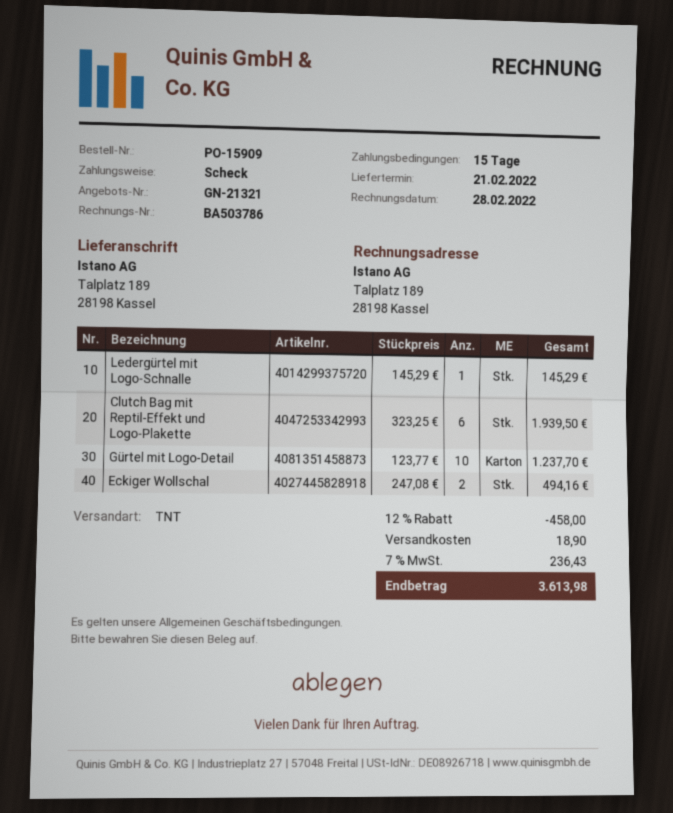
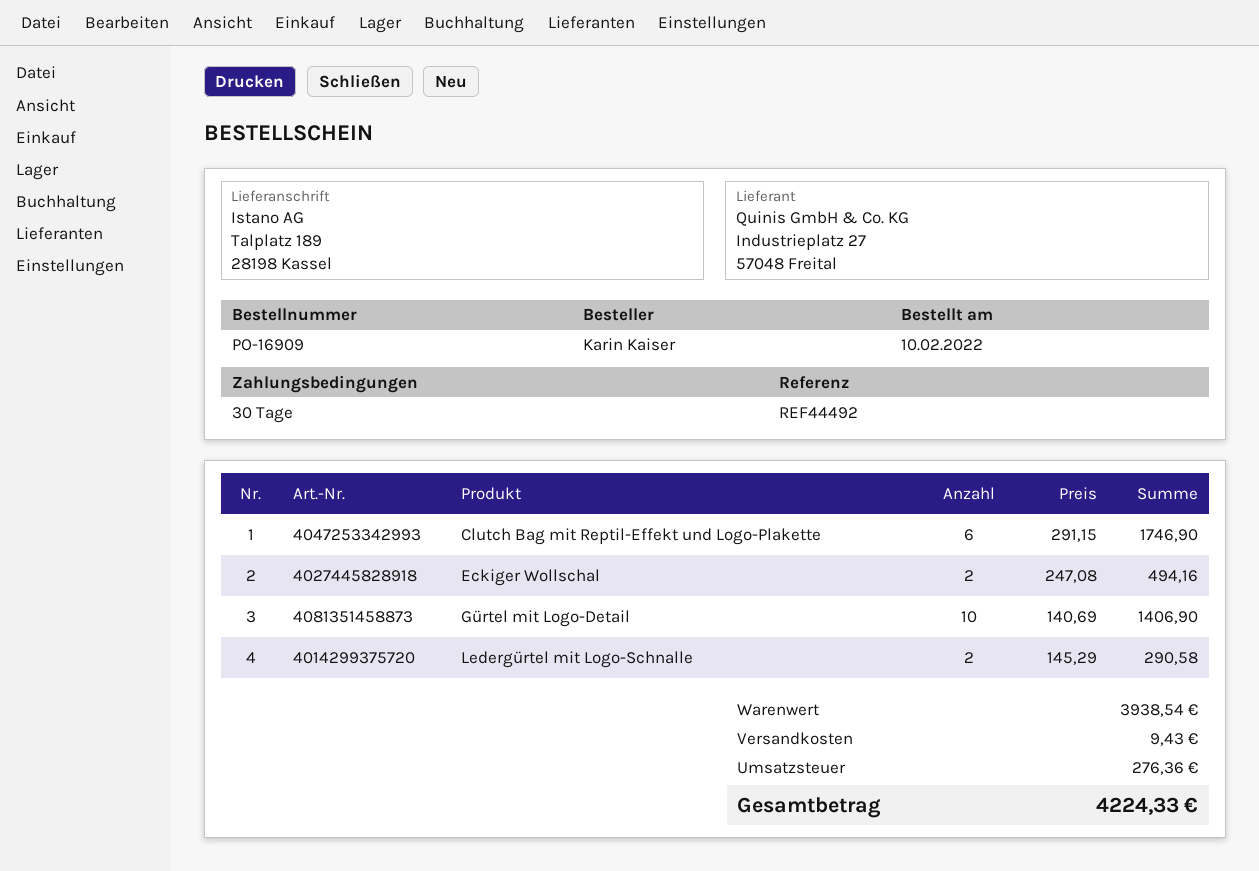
order number: PO-15909 -> PO-16909
payment terms: 15 days -> 30 days
Ledergürtel mit Logo-Schnalle: 1 x 145.29 = 145.29 -> 2 x 145.29 = 290.58
Clutch Bag mit Reptil-Effekt und Logo-Plakette: 6 x 323.25 = 1939.50 -> 6 x 291.15 = 1746.90
Gürtel mit Logo-Detail: 10 x 123.77 = 1237.70 -> 10 x 140.69 = 1406.90
discount: 12% = 458.00 -> none
shipping: 18.90 -> 9.43
tax: 236.43 -> 276.36
total: 3613.98 -> 4224.33

